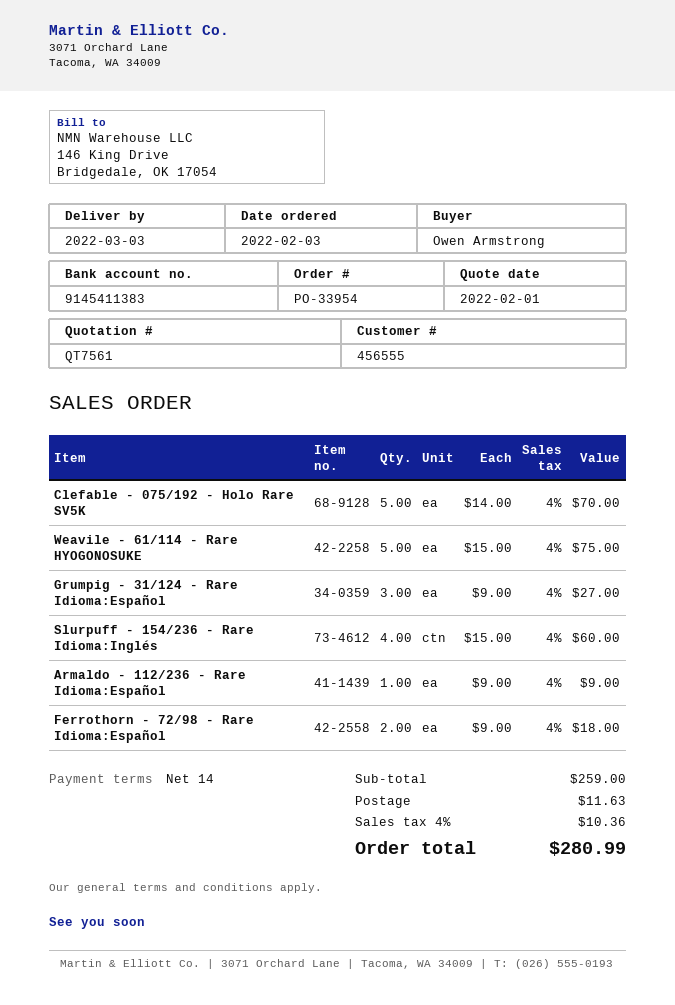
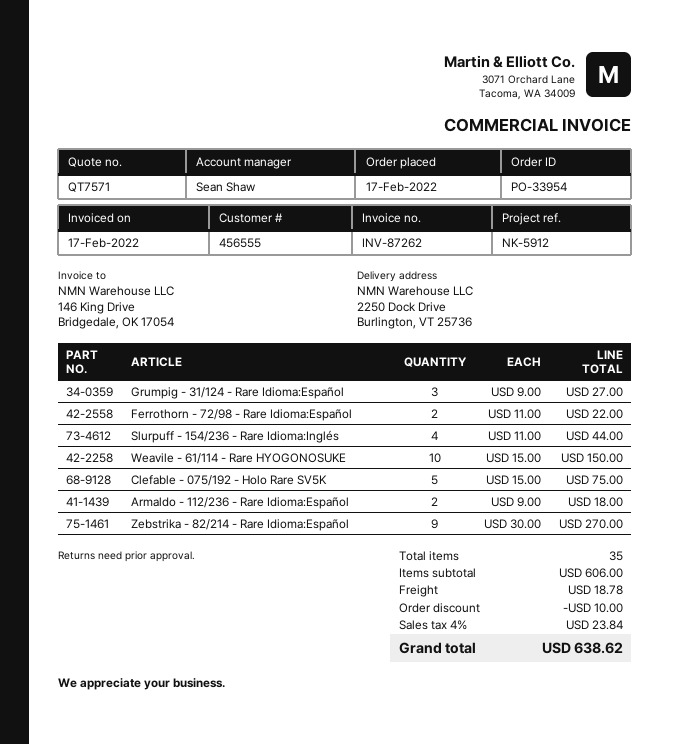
quote number: QT7561 -> QT7571
order date: 2022-02-03 -> 2022-02-17
Clefable - 075/192 - Holo Rare SV5K: 5 x 14.00 = 70.00 -> 5 x 15.00 = 75.00
Weavile - 61/114 - Rare HYOGONOSUKE: 5 x 15.00 = 75.00 -> 10 x 15.00 = 150.00
Slurpuff - 154/236 - Rare Idioma:Inglés: 4 x 15.00 = 60.00 -> 4 x 11.00 = 44.00
Armaldo - 112/236 - Rare Idioma:Español: 1 x 9.00 = 9.00 -> 2 x 9.00 = 18.00
Ferrothorn - 72/98 - Rare Idioma:Español: 2 x 9.00 = 18.00 -> 2 x 11.00 = 22.00
Zebstrika - 82/214 - Rare Idioma:Español: none -> 9 x 30.00 = 270.00
subtotal: 259.00 -> 606.00
discount: none -> 10.00
shipping: 11.63 -> 18.78
tax: 4% = 10.36 -> 4% = 23.84
total: 280.99 -> 638.62

